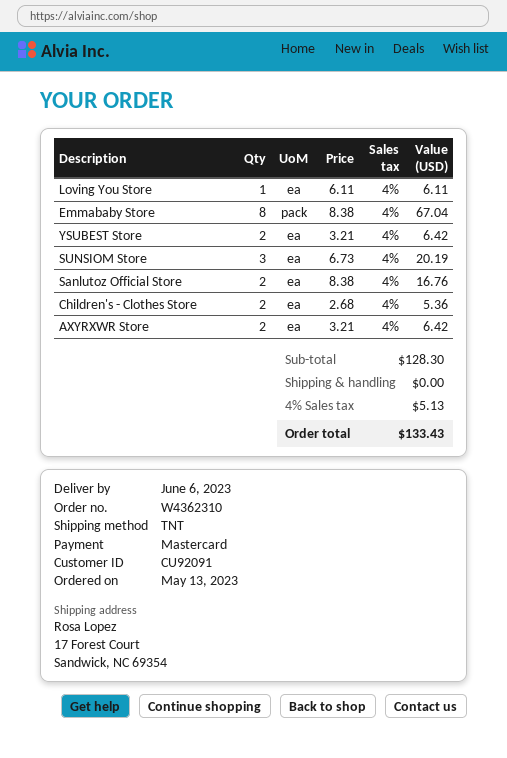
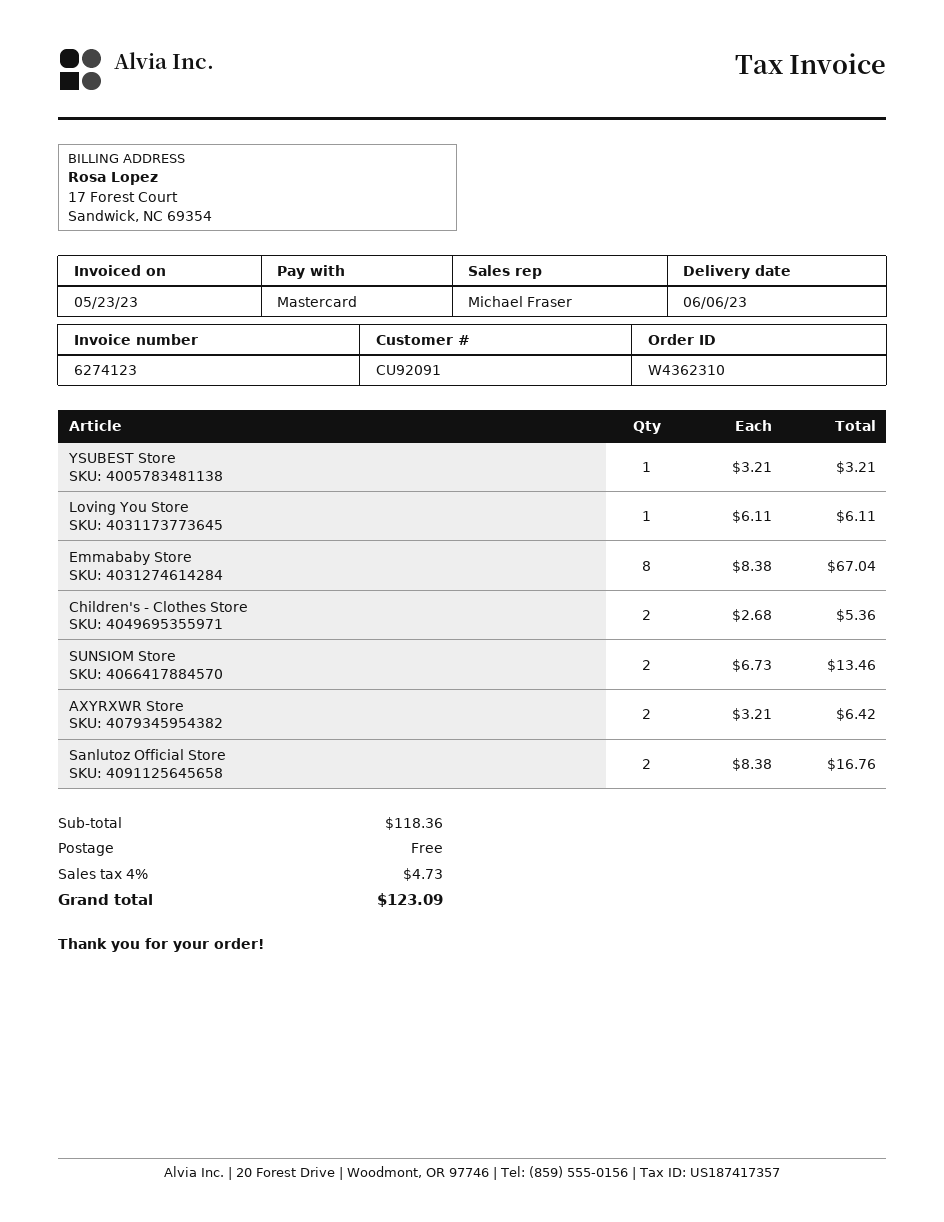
YSUBEST Store: 2 x 3.21 = 6.42 -> 1 x 3.21 = 3.21
SUNSIOM Store: 3 x 6.73 = 20.19 -> 2 x 6.73 = 13.46
subtotal: 128.30 -> 118.36
tax: 4% = 5.13 -> 4% = 4.73
total: 133.43 -> 123.09

